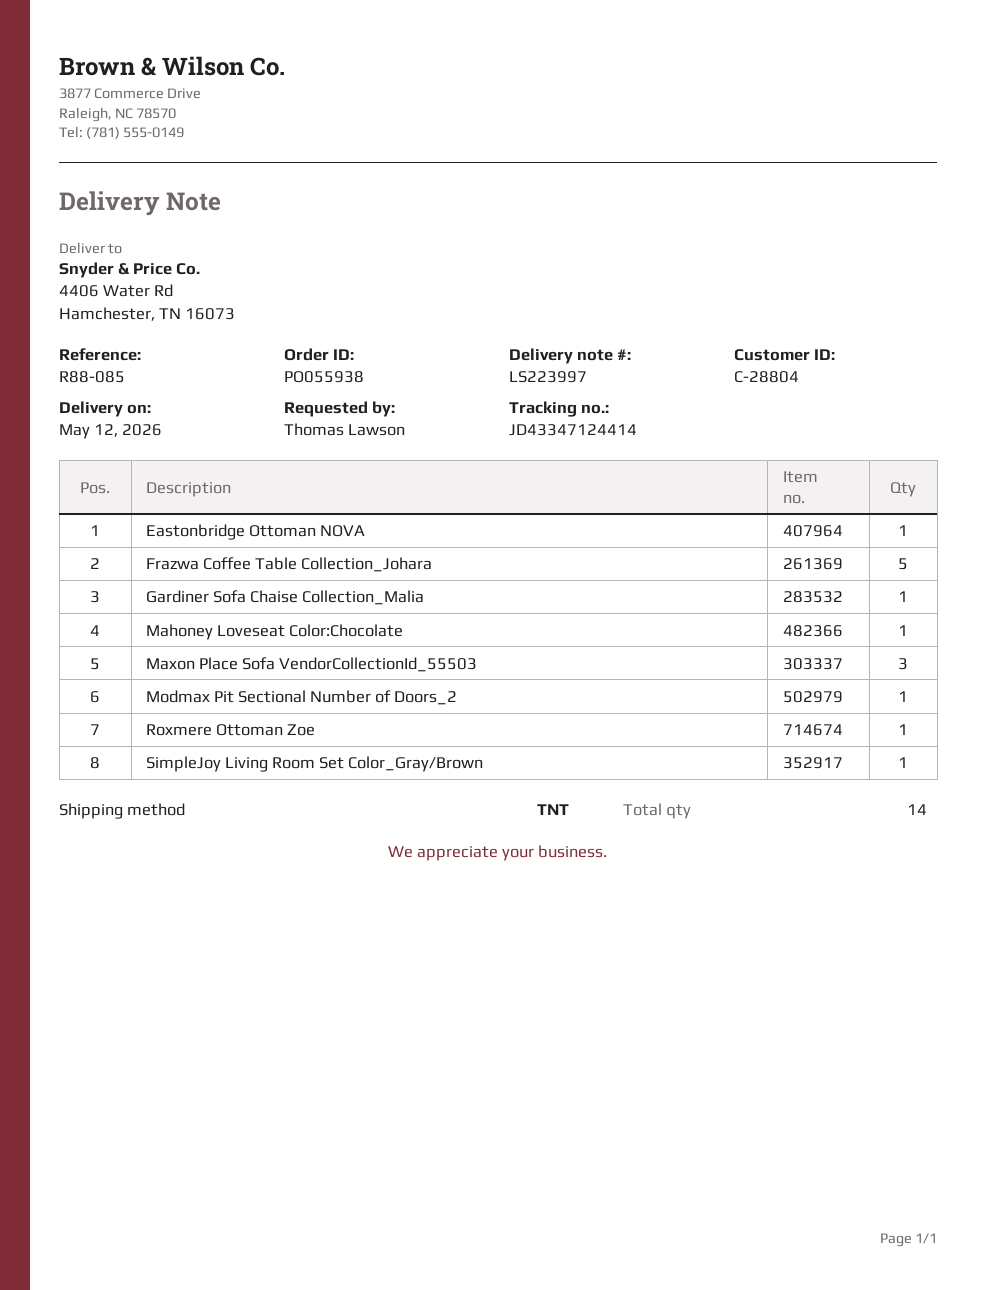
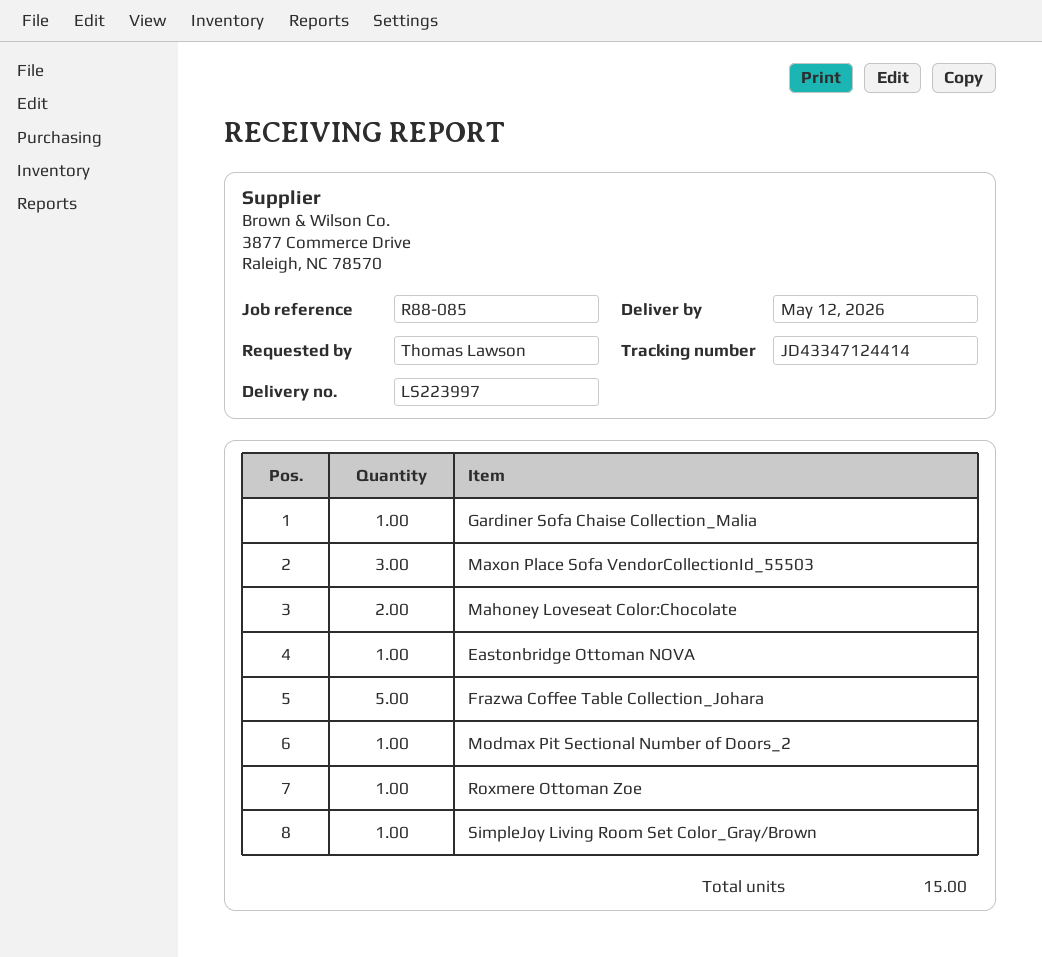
Mahoney Loveseat Color:Chocolate: 1 -> 2
total quantity: 14 -> 15

